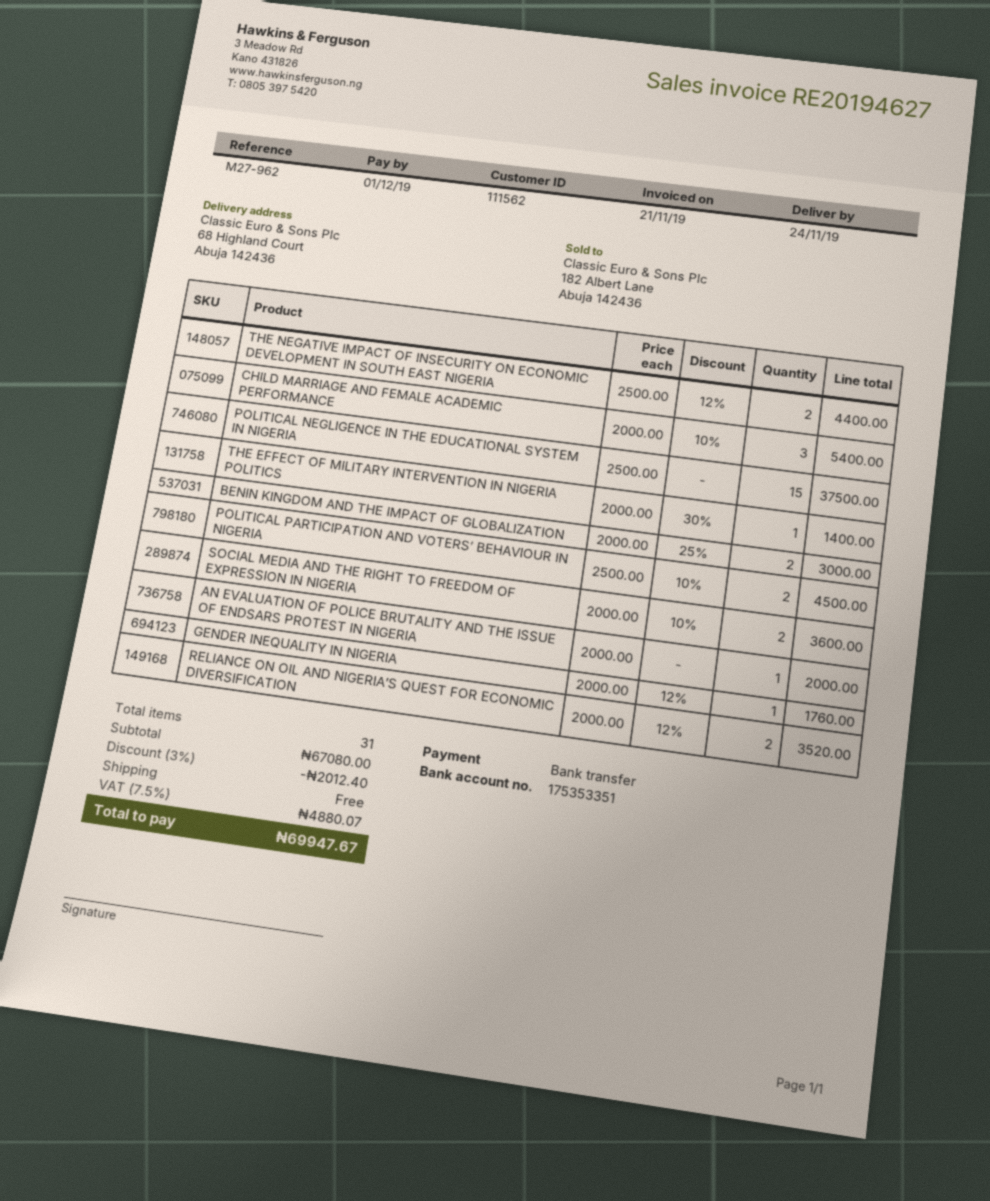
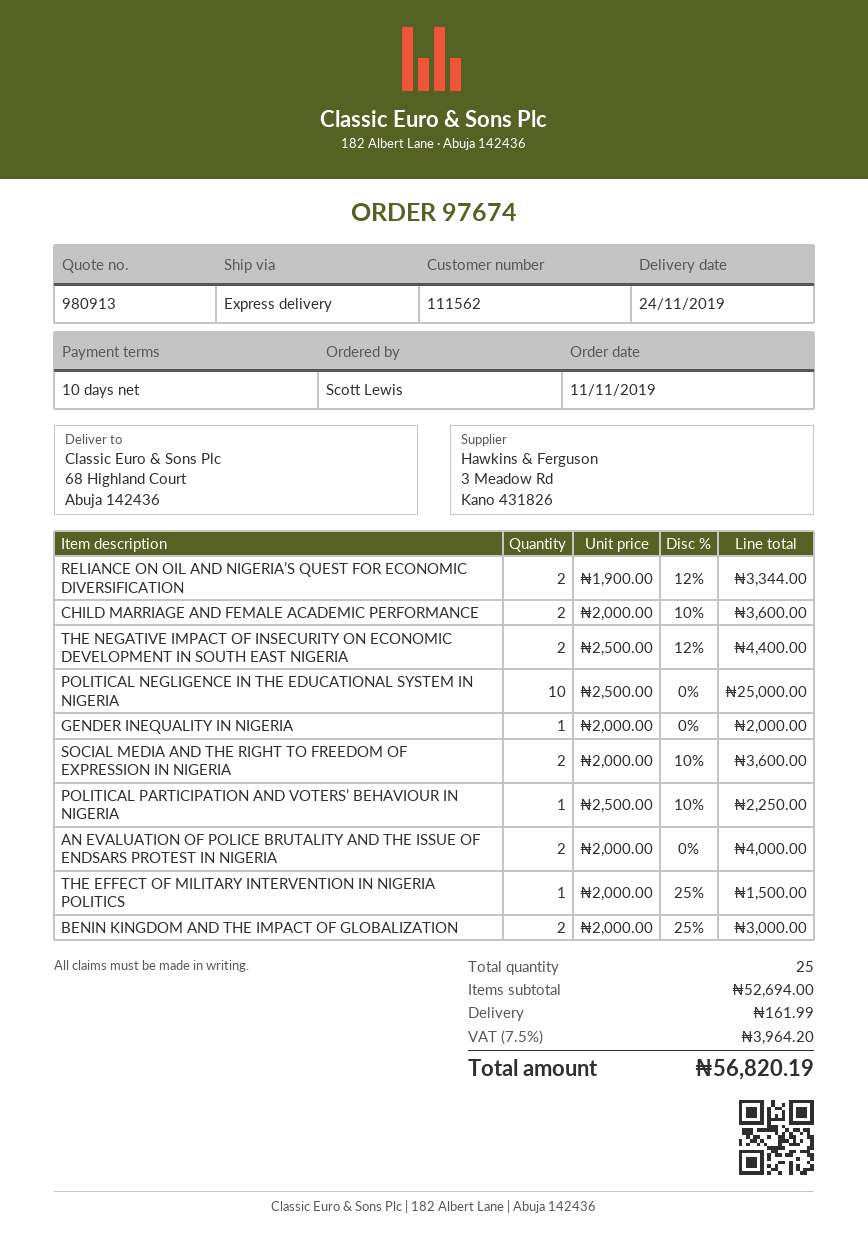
CHILD MARRIAGE AND FEMALE ACADEMIC PERFORMANCE: 3 x 2000.00 - 10% = 5400.00 -> 2 x 2000.00 - 10% = 3600.00
POLITICAL NEGLIGENCE IN THE EDUCATIONAL SYSTEM IN NIGERIA: 15 x 2500.00 = 37500.00 -> 10 x 2500.00 = 25000.00
THE EFFECT OF MILITARY INTERVENTION IN NIGERIA POLITICS: 1 x 2000.00 - 30% = 1400.00 -> 1 x 2000.00 - 25% = 1500.00
POLITICAL PARTICIPATION AND VOTERS’ BEHAVIOUR IN NIGERIA: 2 x 2500.00 - 10% = 4500.00 -> 1 x 2500.00 - 10% = 2250.00
AN EVALUATION OF POLICE BRUTALITY AND THE ISSUE OF ENDSARS PROTEST IN NIGERIA: 1 x 2000.00 = 2000.00 -> 2 x 2000.00 = 4000.00
GENDER INEQUALITY IN NIGERIA: 1 x 2000.00 - 12% = 1760.00 -> 1 x 2000.00 = 2000.00
RELIANCE ON OIL AND NIGERIA’S QUEST FOR ECONOMIC DIVERSIFICATION: 2 x 2000.00 - 12% = 3520.00 -> 2 x 1900.00 - 12% = 3344.00
total quantity: 31 -> 25
subtotal: 67080.00 -> 52694.00
discount: 3% = 2012.40 -> none
shipping: 0.00 -> 161.99
tax: 7.5% = 4880.07 -> 7.5% = 3964.20
total: 69947.67 -> 56820.19

